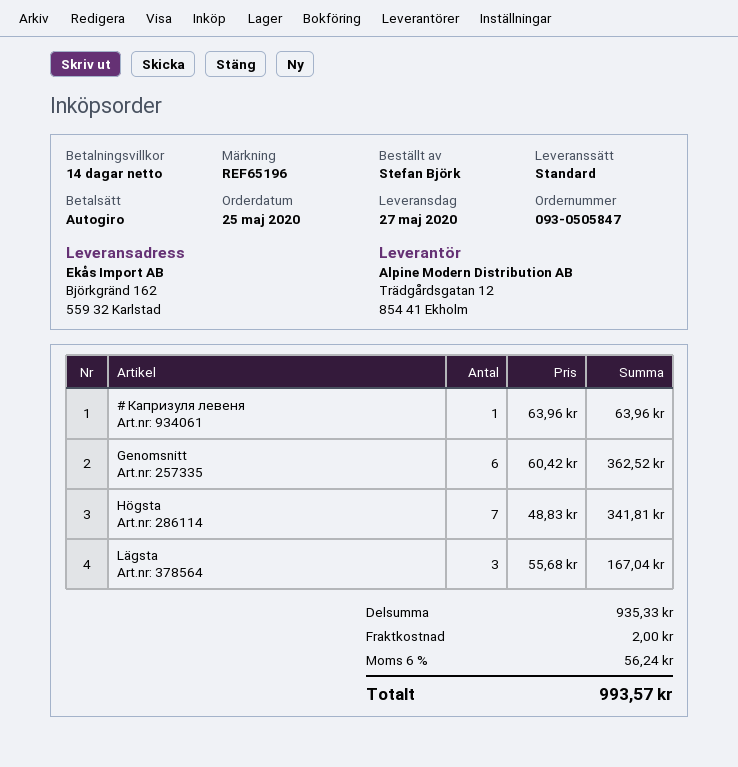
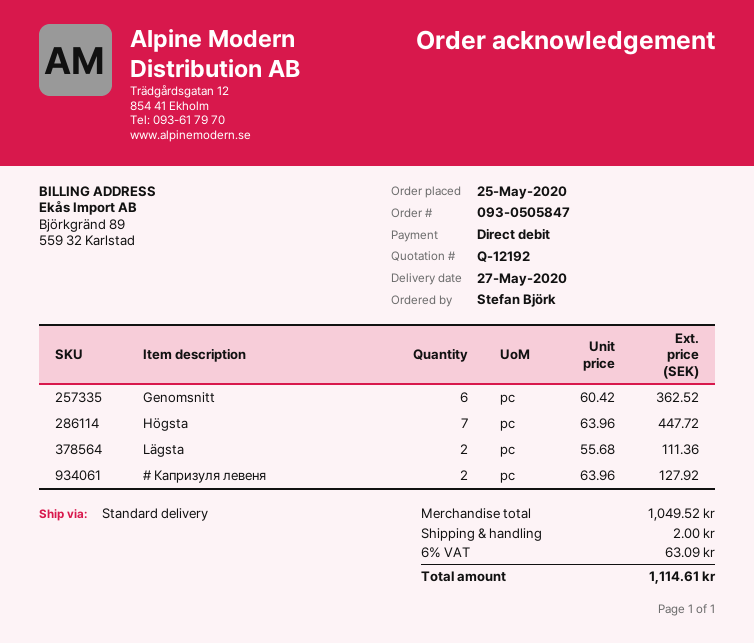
# Капризуля левеня: 1 x 63.96 = 63.96 -> 2 x 63.96 = 127.92
Högsta: 7 x 48.83 = 341.81 -> 7 x 63.96 = 447.72
Lägsta: 3 x 55.68 = 167.04 -> 2 x 55.68 = 111.36
subtotal: 935.33 -> 1049.52
tax: 6% = 56.24 -> 6% = 63.09
total: 993.57 -> 1114.61

